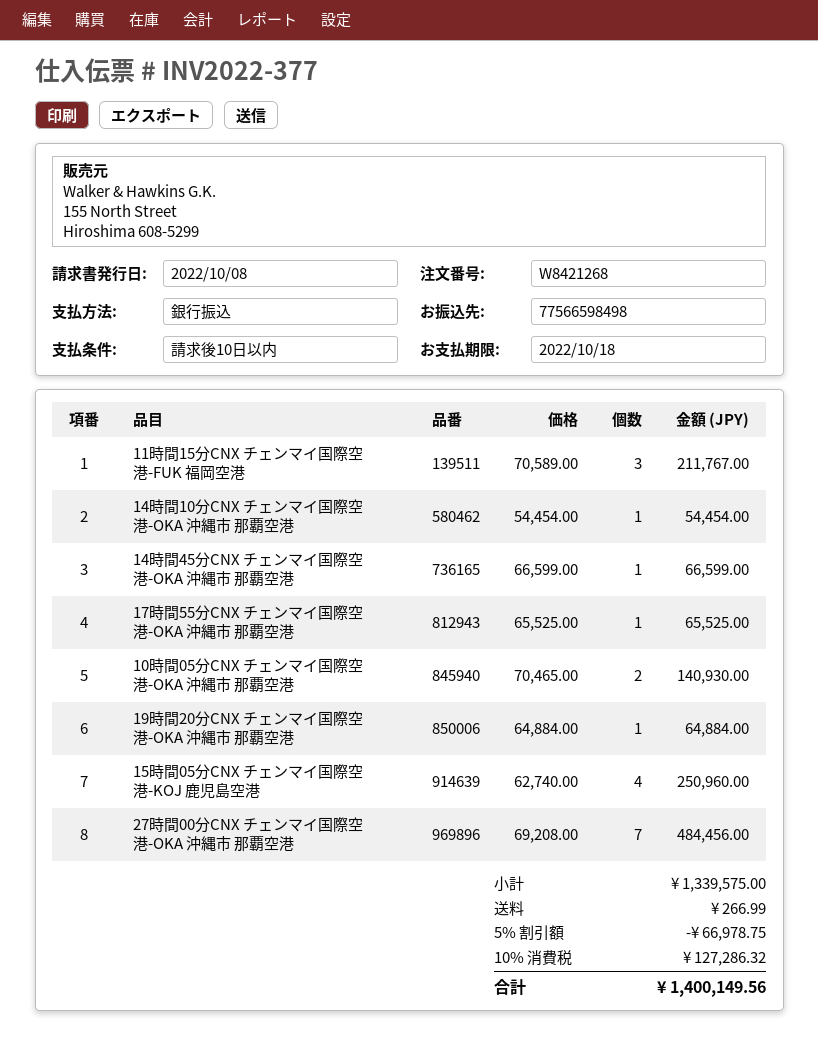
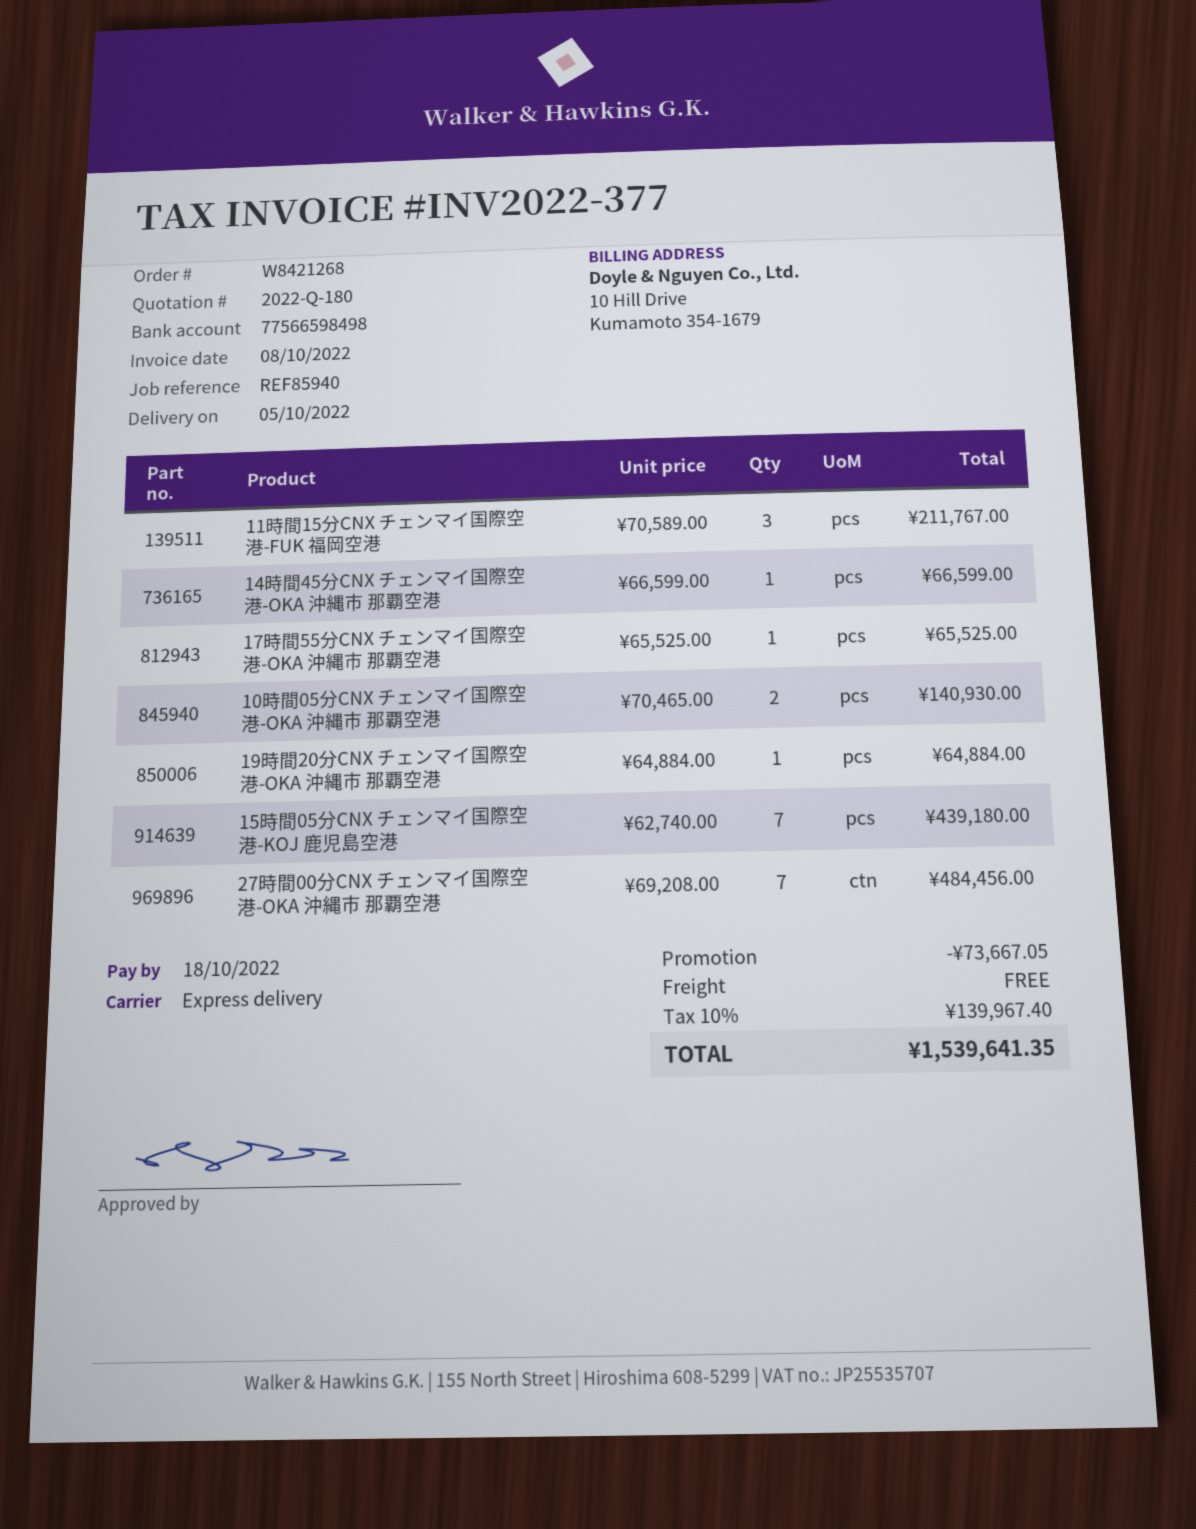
14時間10分CNX チェンマイ国際空港-OKA 沖縄市 那覇空港: 1 x 54454.00 = 54454.00 -> none
15時間05分CNX チェンマイ国際空港-KOJ 鹿児島空港: 4 x 62740.00 = 250960.00 -> 7 x 62740.00 = 439180.00
discount: 66978.75 -> 73667.05
shipping: 266.99 -> 0.00
tax: 10% = 127286.32 -> 10% = 139967.40
total: 1400149.56 -> 1539641.35

